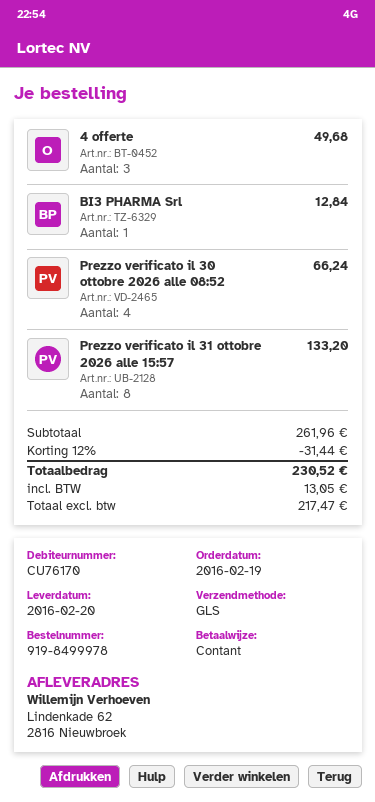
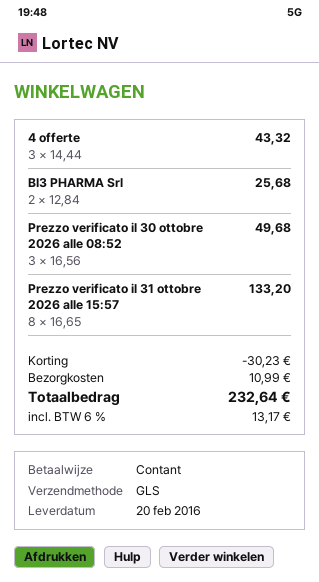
4 offerte: 3 for 49.68 -> 3 for 43.32
BI3 PHARMA Srl: 1 for 12.84 -> 2 for 25.68
Prezzo verificato il 30 ottobre 2026 alle 08:52: 4 for 66.24 -> 3 for 49.68
discount: 31.44 -> 30.23
shipping: none -> 10.99
tax: 13.05 -> 13.17
total: 230.52 -> 232.64

